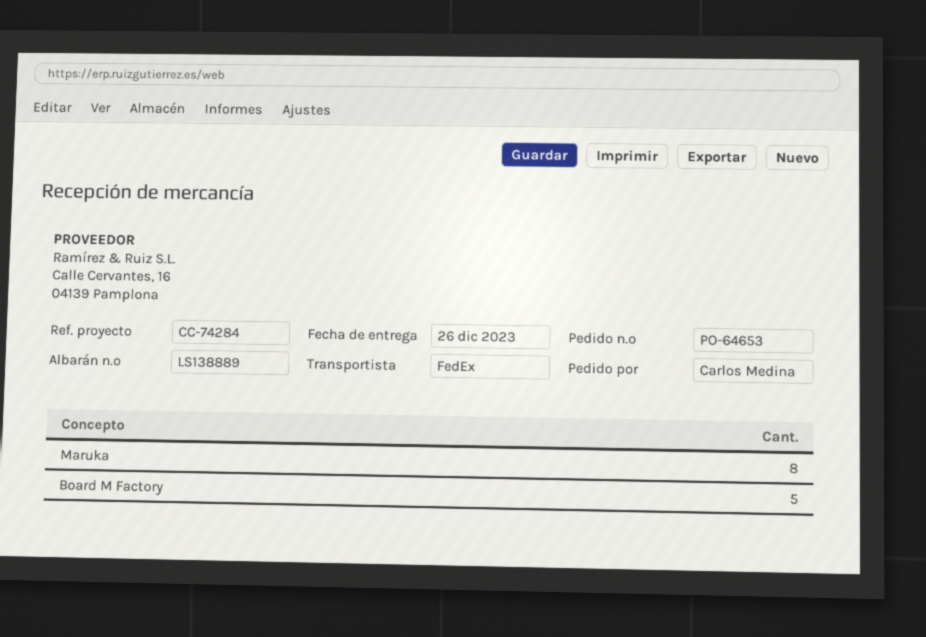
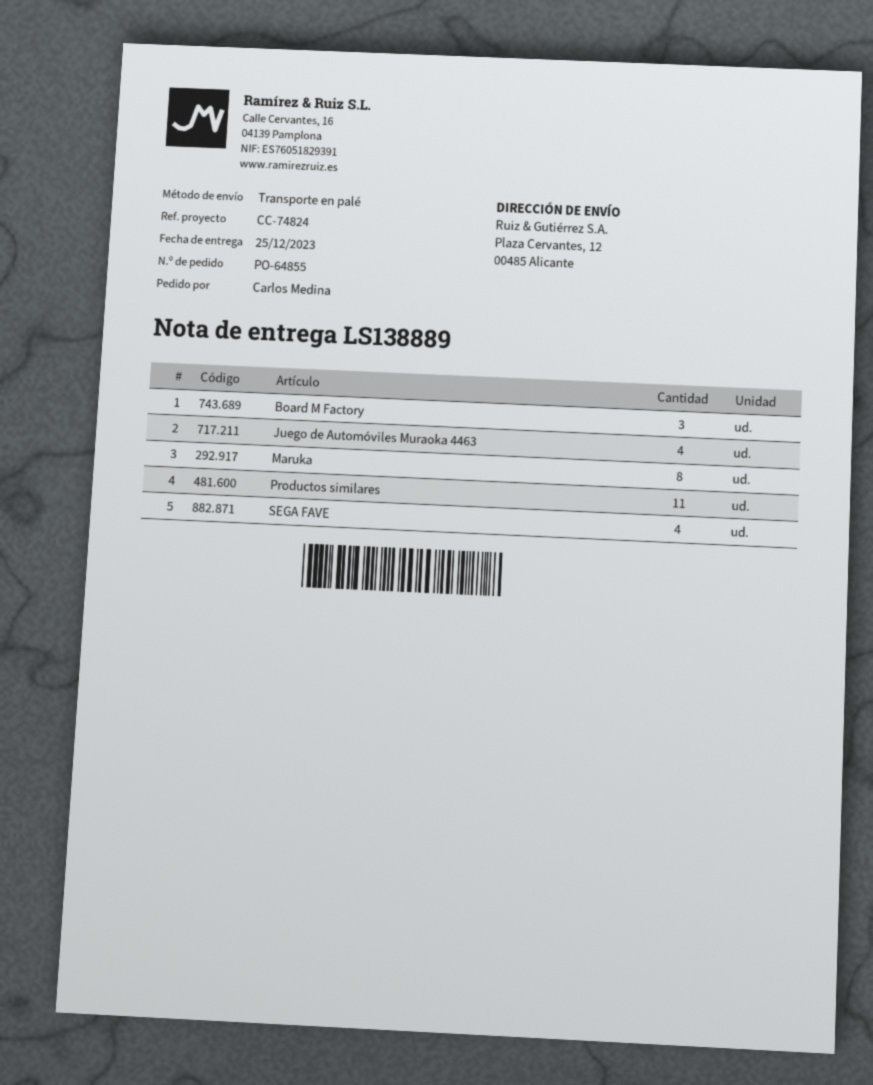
order number: PO-64653 -> PO-64855
delivery date: 2023-12-26 -> 2023-12-25
reference: CC-74284 -> CC-74824
shipping method: FedEx -> pallet freight
Board M Factory: 5 -> 3
Juego de Automóviles Muraoka 4463: none -> 4
Productos similares: none -> 11
SEGA FAVE: none -> 4

